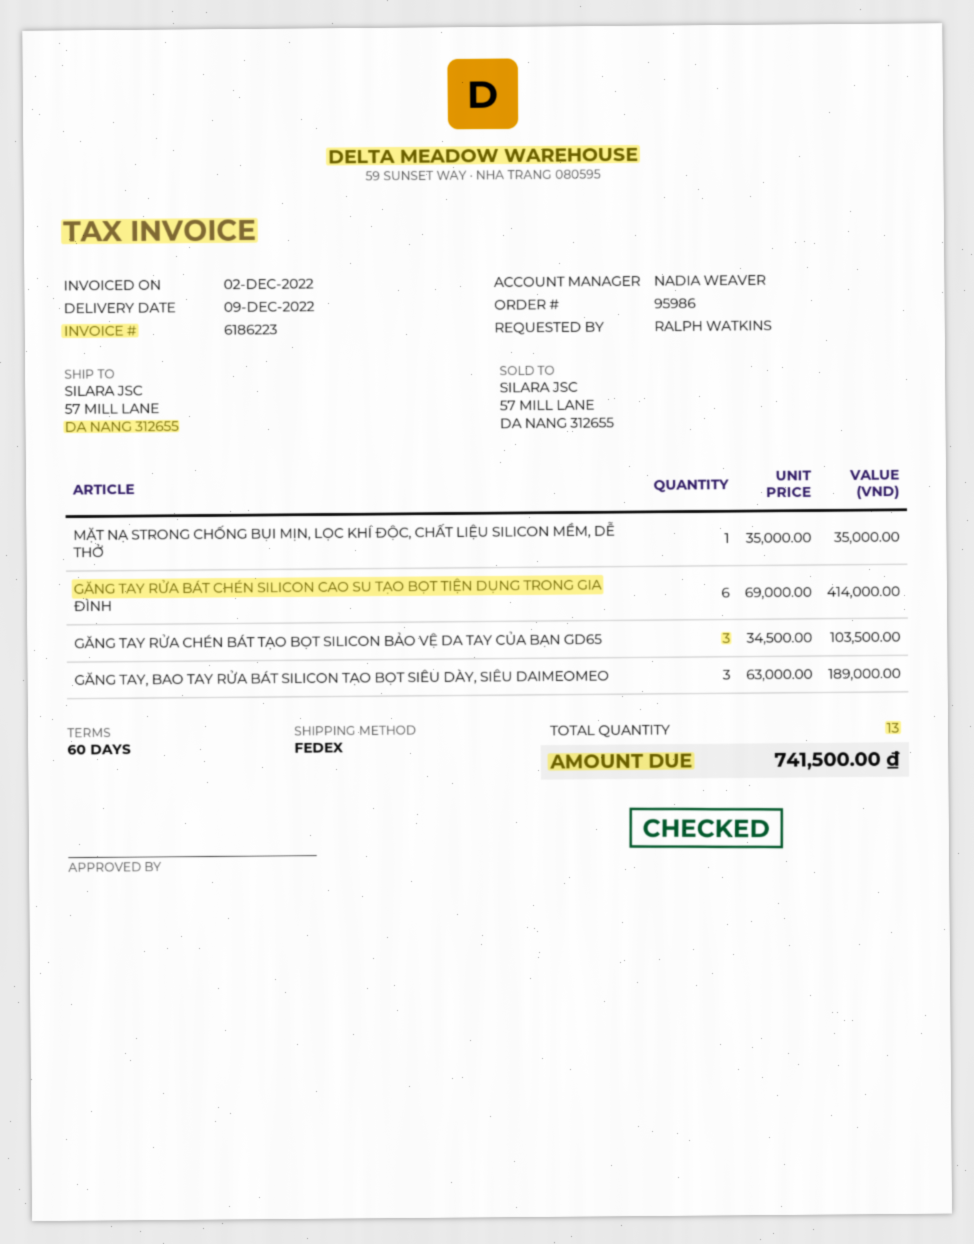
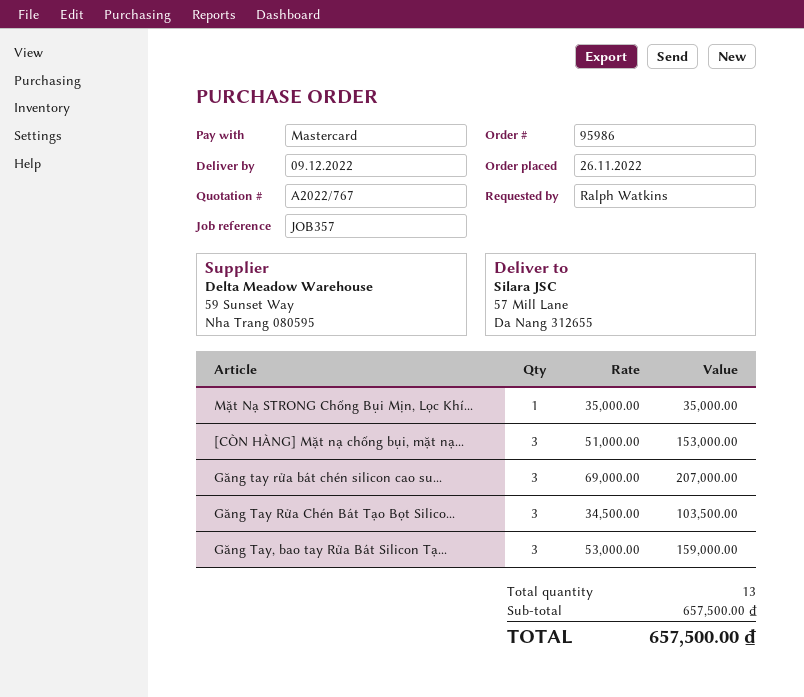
GĂNG TAY RỬA BÁT CHÉN SILICON CAO SU TẠO BỌT TIỆN DỤNG TRONG GIA ĐÌNH: 6 x 69000.00 = 414000.00 -> 3 x 69000.00 = 207000.00
GĂNG TAY, BAO TAY RỬA BÁT SILICON TẠO BỌT SIÊU DÀY, SIÊU DAIMEOMEO: 3 x 63000.00 = 189000.00 -> 3 x 53000.00 = 159000.00
[CÒN HÀNG] Mặt nạ chống bụi, mặt nạ...: none -> 3 x 51000.00 = 153000.00
total: 741500.00 -> 657500.00

